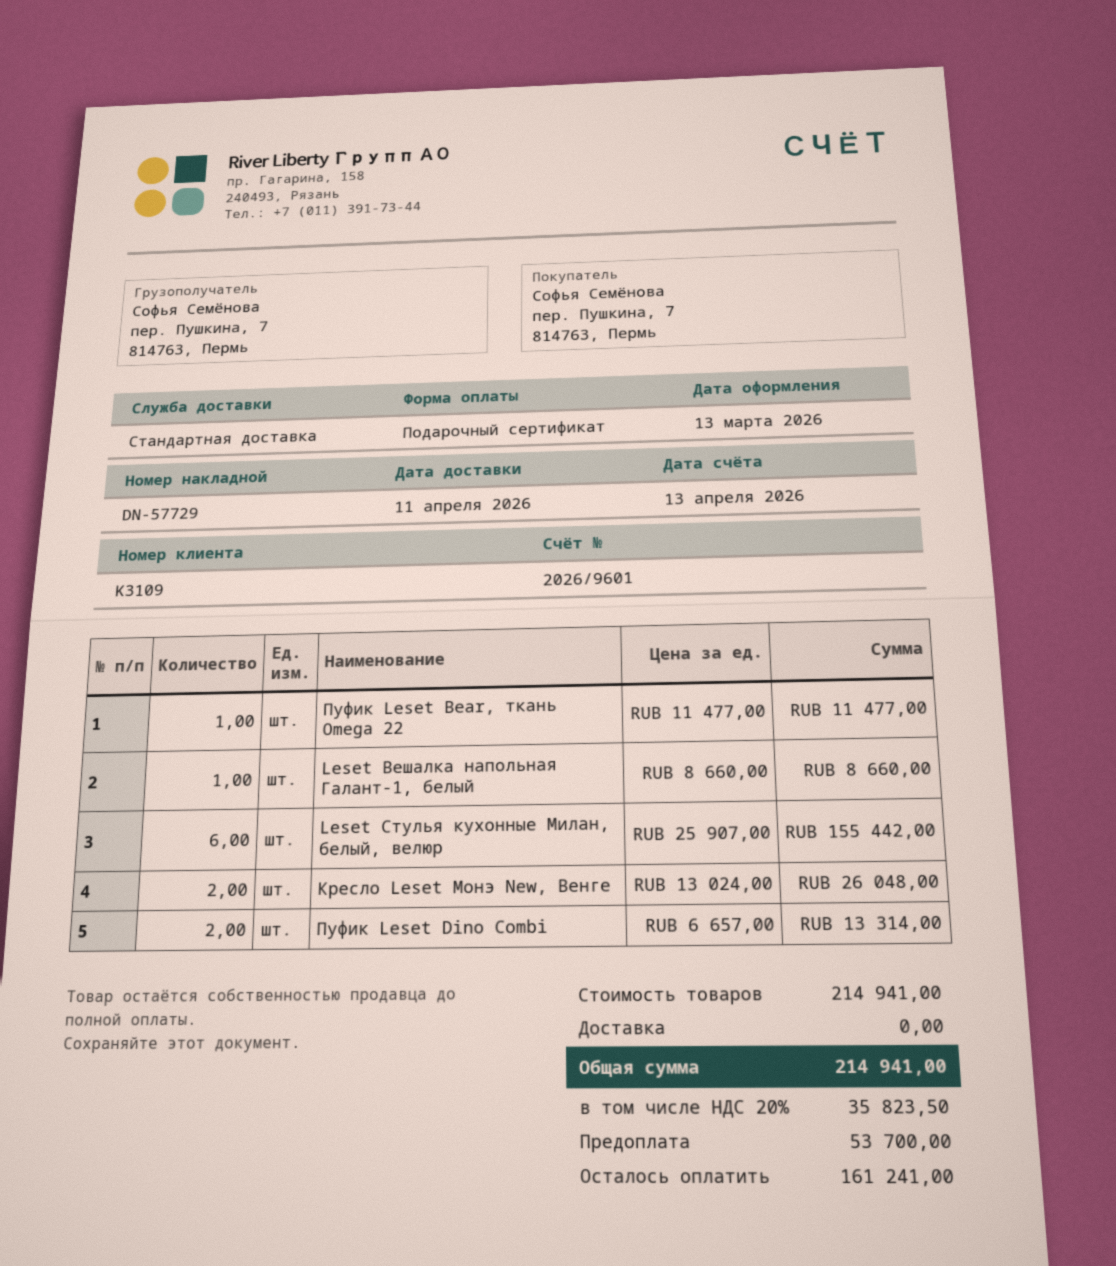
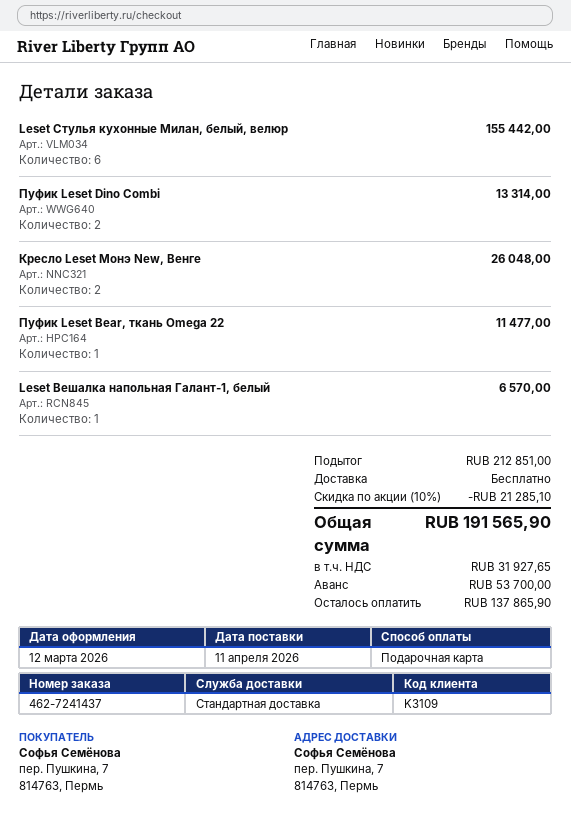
order date: 2026-03-13 -> 2026-03-12
Leset Вешалка напольная Галант-1, белый: 1 for 8660.00 -> 1 for 6570.00
subtotal: 214941.00 -> 212851.00
discount: none -> 10% = 21285.10
tax: 35823.50 -> 31927.65
total: 214941.00 -> 191565.90
balance: 161241.00 -> 137865.90

